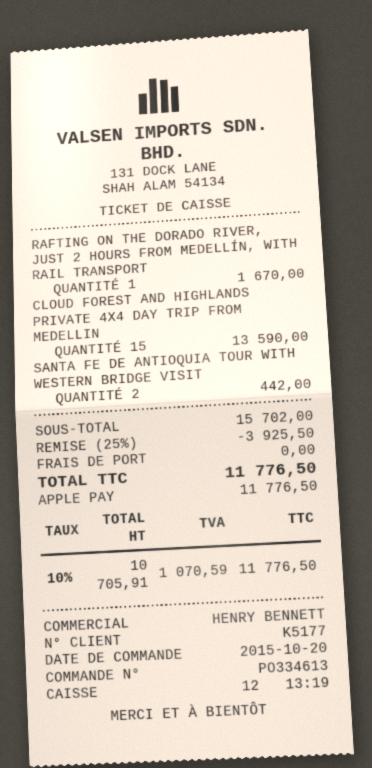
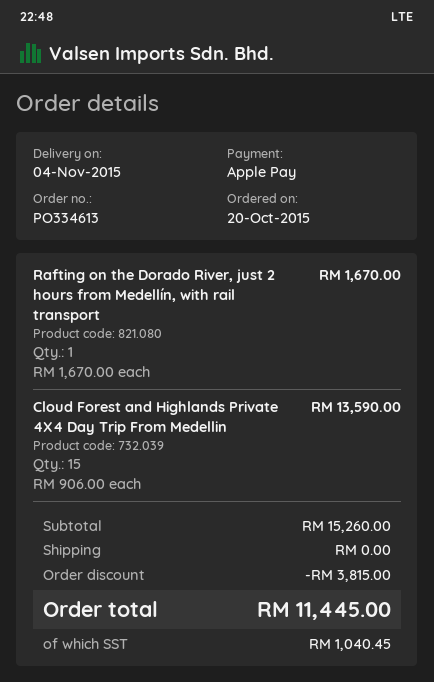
SANTA FE DE ANTIOQUIA TOUR WITH WESTERN BRIDGE VISIT: 2 for 442.00 -> none
subtotal: 15702.00 -> 15260.00
discount: 3925.50 -> 3815.00
tax: 1070.59 -> 1040.45
total: 11776.50 -> 11445.00

